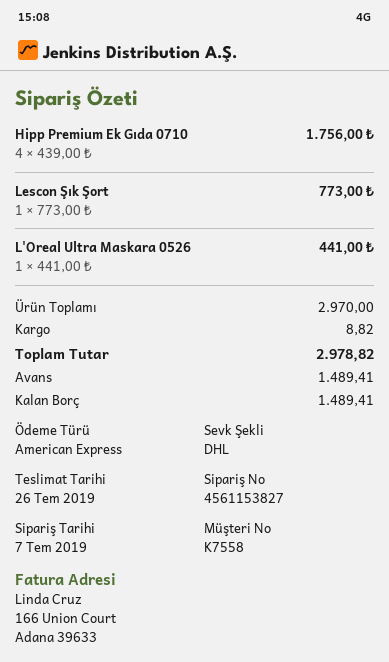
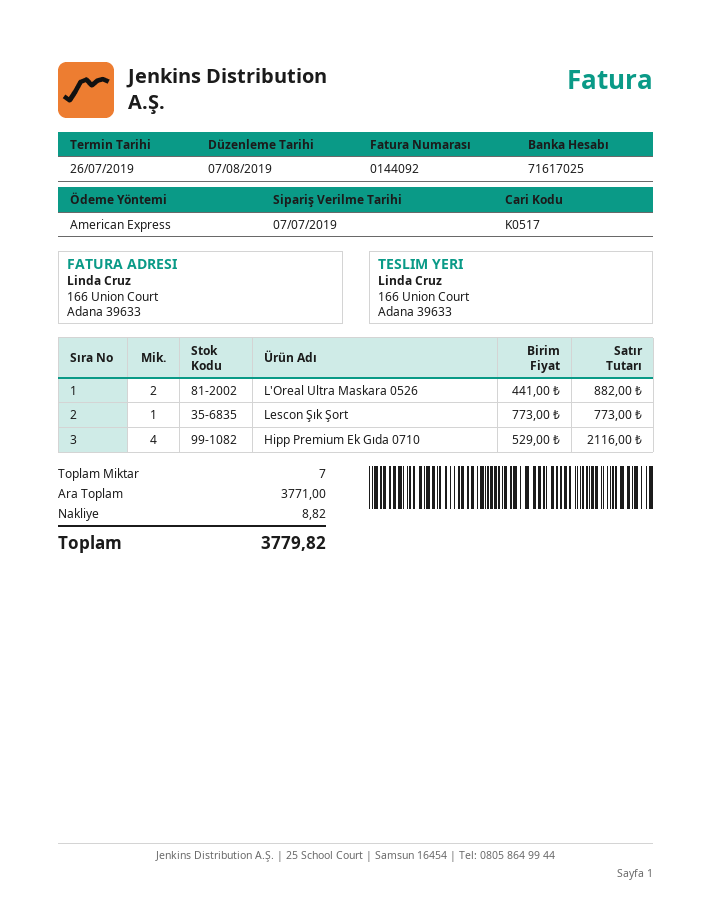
customer number: K7558 -> K0517
Hipp Premium Ek Gıda 0710: 4 x 439.00 = 1756.00 -> 4 x 529.00 = 2116.00
L'Oreal Ultra Maskara 0526: 1 x 441.00 = 441.00 -> 2 x 441.00 = 882.00
subtotal: 2970.00 -> 3771.00
total: 2978.82 -> 3779.82

